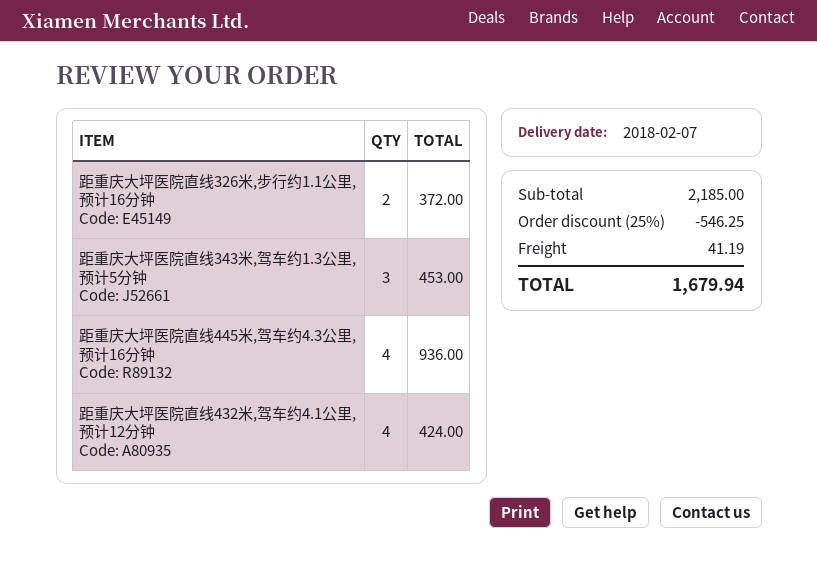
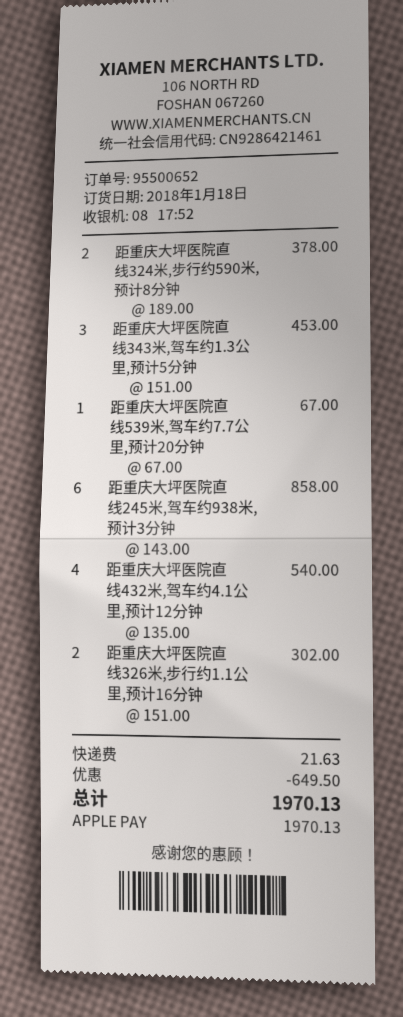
距重庆大坪医院直线326米,步行约1.1公里,预计16分钟: 2 for 372.00 -> 2 for 302.00
距重庆大坪医院直线445米,驾车约4.3公里,预计16分钟: 4 for 936.00 -> none
距重庆大坪医院直线432米,驾车约4.1公里,预计12分钟: 4 for 424.00 -> 4 for 540.00
距重庆大坪医院直线324米,步行约590米,预计8分钟: none -> 2 for 378.00
距重庆大坪医院直线539米,驾车约7.7公里,预计20分钟: none -> 1 for 67.00
距重庆大坪医院直线245米,驾车约938米,预计3分钟: none -> 6 for 858.00
discount: 546.25 -> 649.50
shipping: 41.19 -> 21.63
total: 1679.94 -> 1970.13

